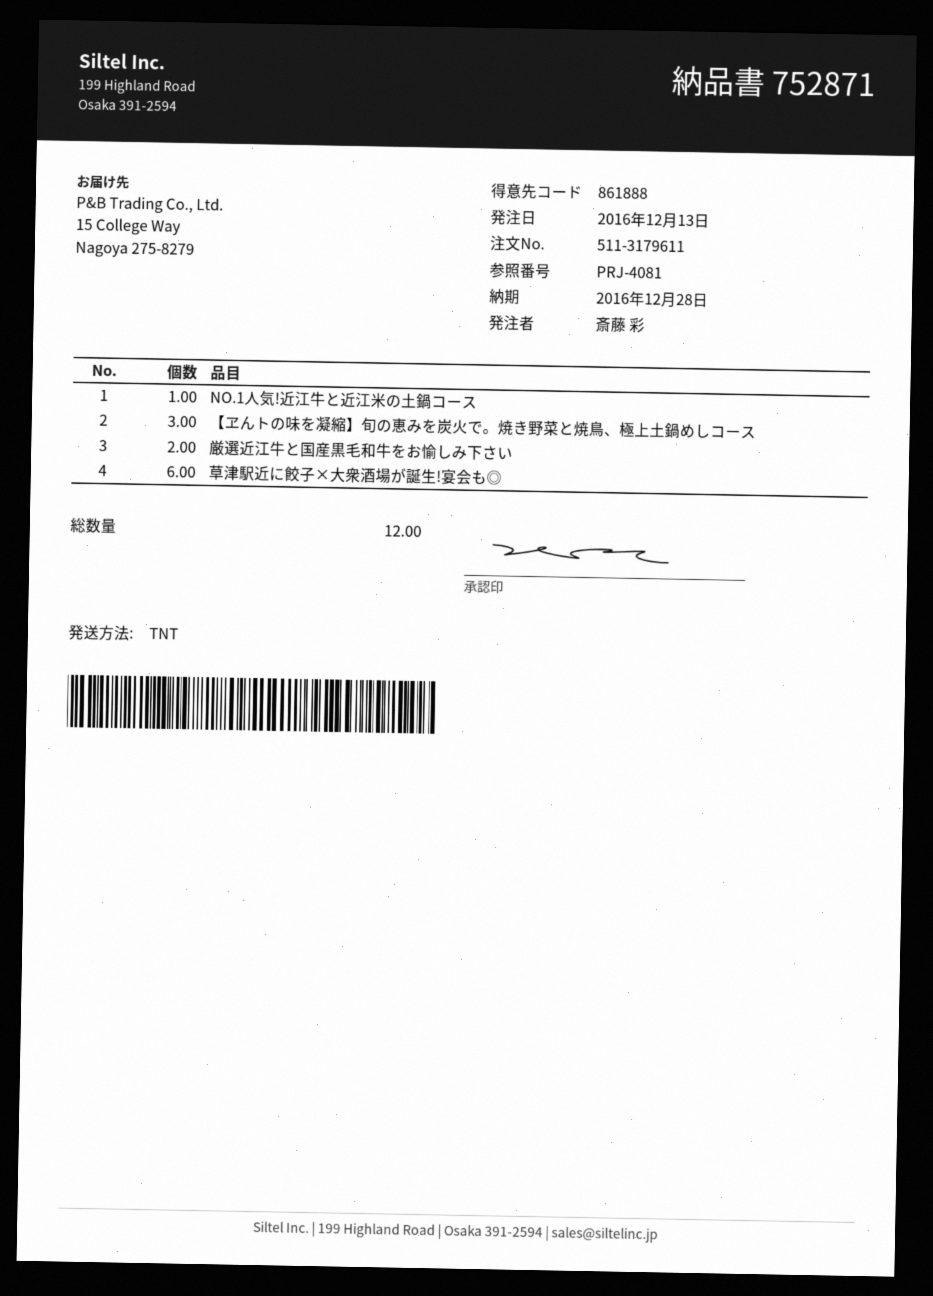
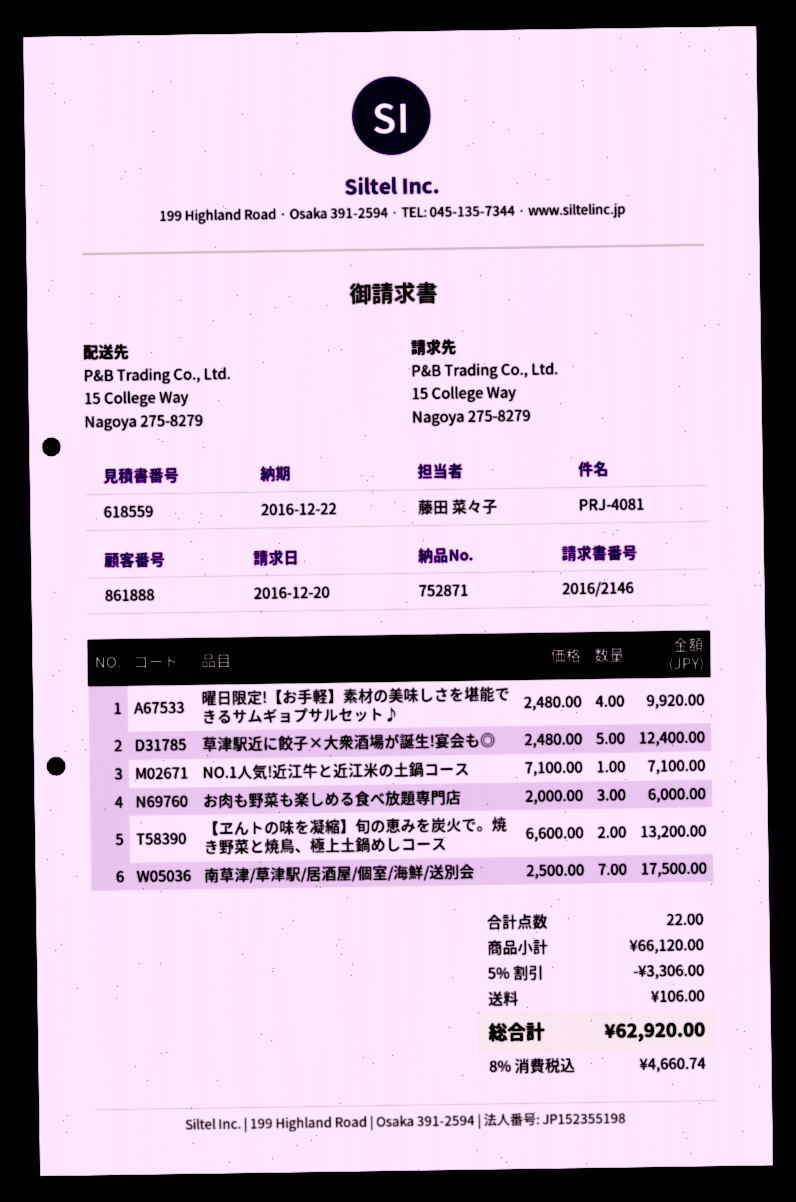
delivery date: 2016-12-28 -> 2016-12-22
【ヱんトの味を凝縮】旬の恵みを炭火で。焼き野菜と焼鳥、極上土鍋めしコース: 3 -> 2
厳選近江牛と国産黒毛和牛をお愉しみ下さい: 2 -> none
草津駅近に餃子×大衆酒場が誕生!宴会も◎: 6 -> 5
曜日限定!【お手軽】素材の美味しさを堪能できるサムギョプサルセット♪: none -> 4
お肉も野菜も楽しめる食べ放題専門店: none -> 3
南草津/草津駅/居酒屋/個室/海鮮/送別会: none -> 7
total quantity: 12 -> 22

